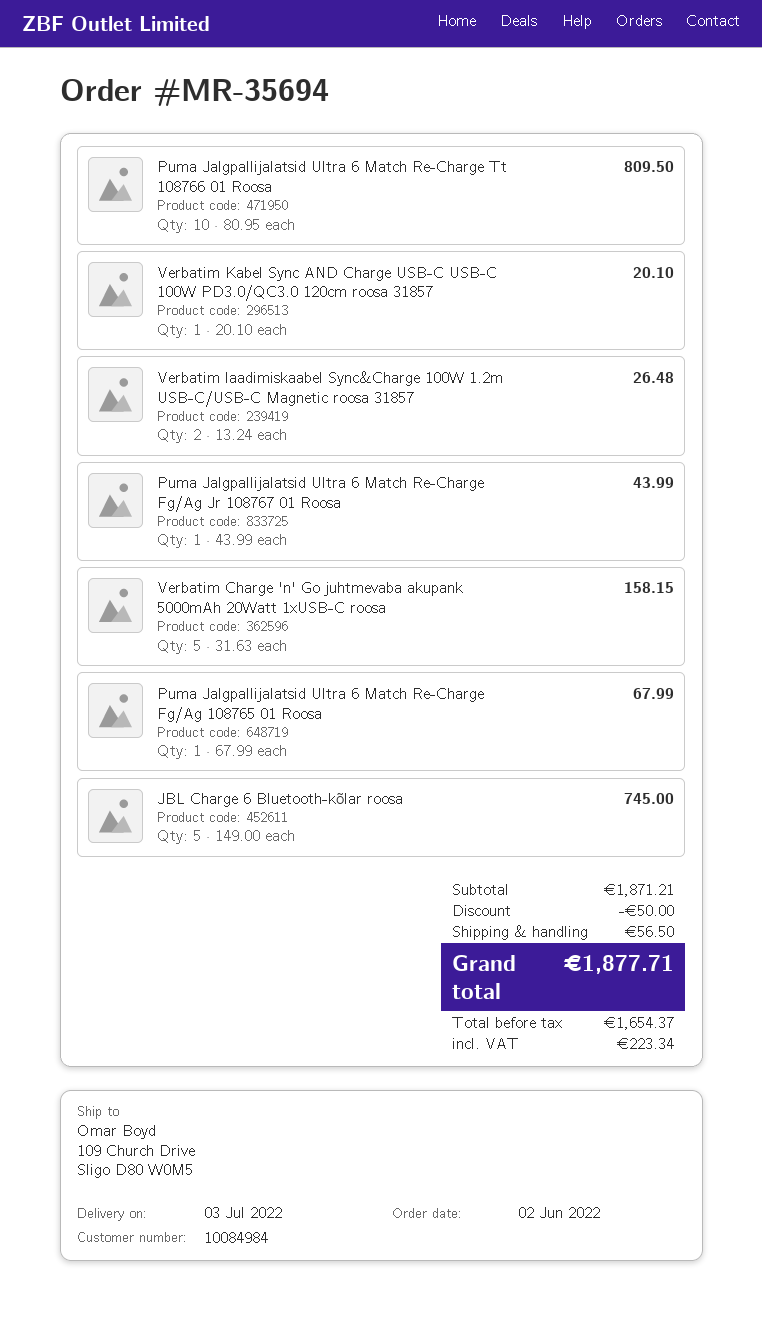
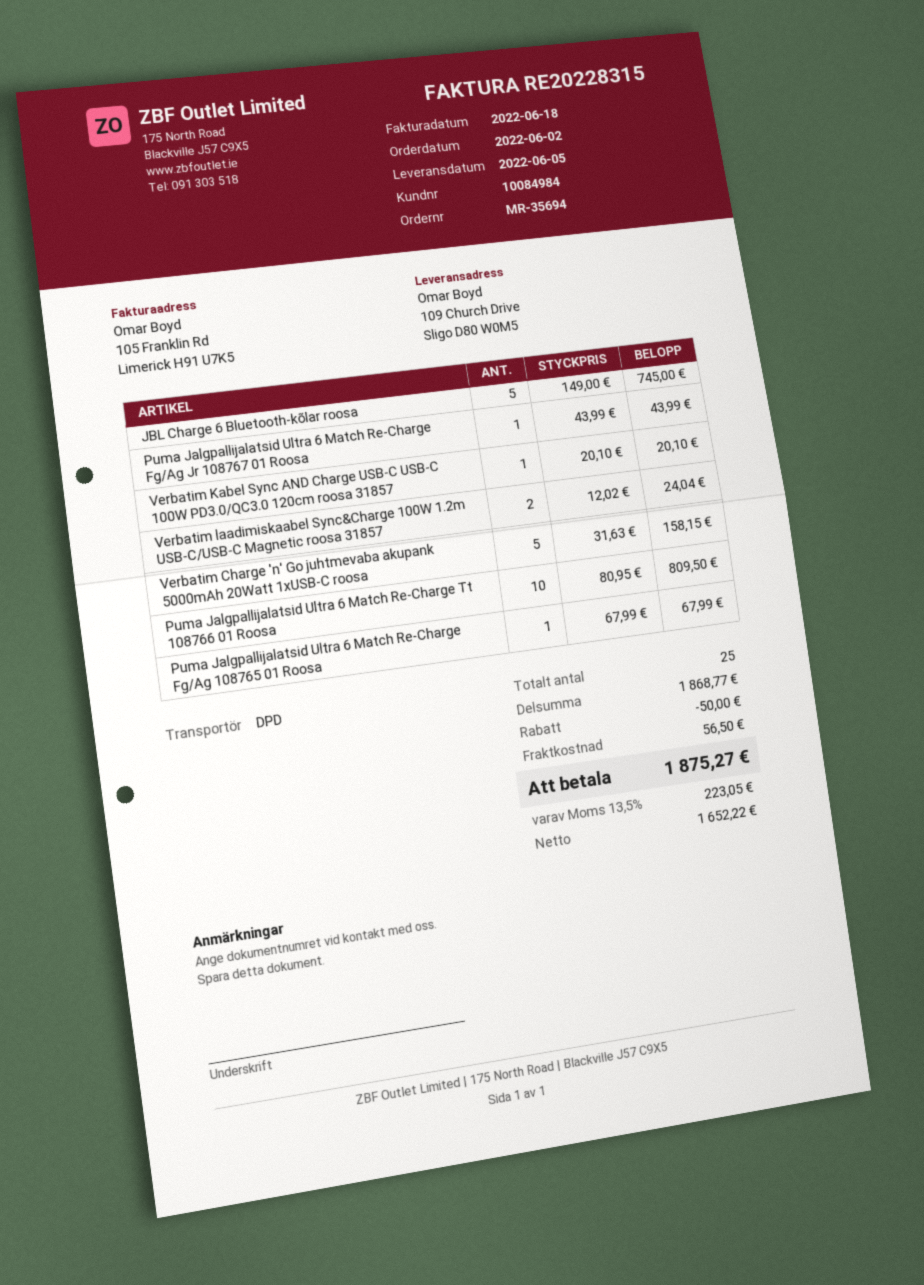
delivery date: 2022-07-03 -> 2022-06-05
Verbatim laadimiskaabel Sync&Charge 100W 1.2m USB-C/USB-C Magnetic roosa 31857: 2 x 13.24 = 26.48 -> 2 x 12.02 = 24.04
subtotal: 1871.21 -> 1868.77
net: 1654.37 -> 1652.22
tax: 223.34 -> 223.05
total: 1877.71 -> 1875.27

